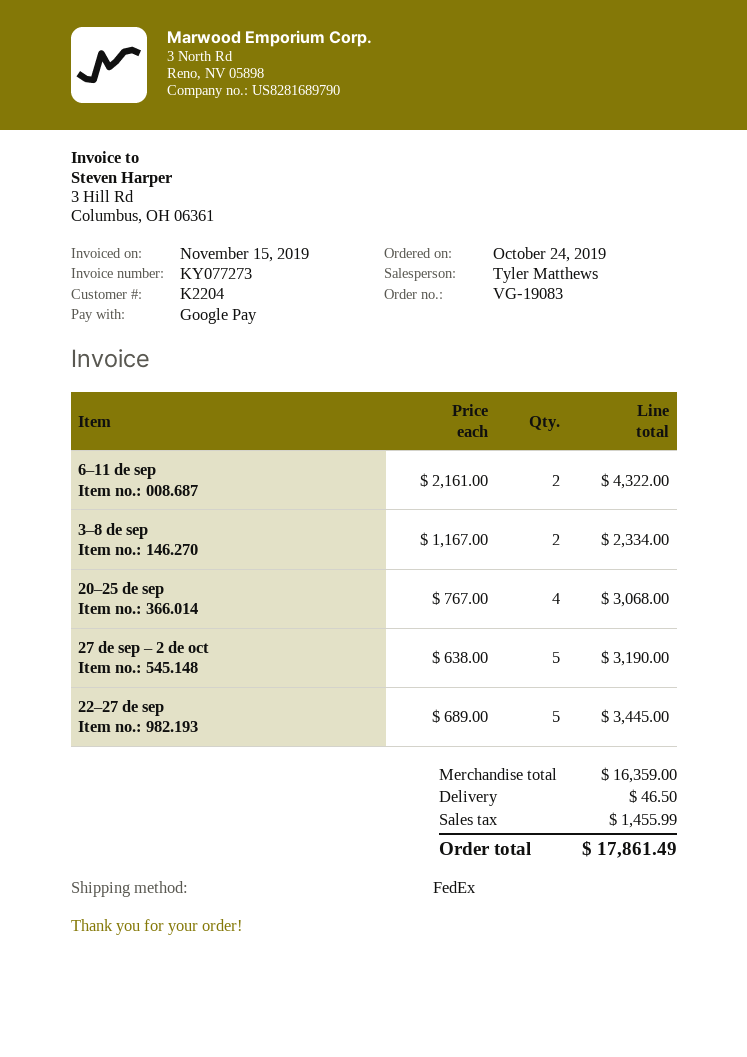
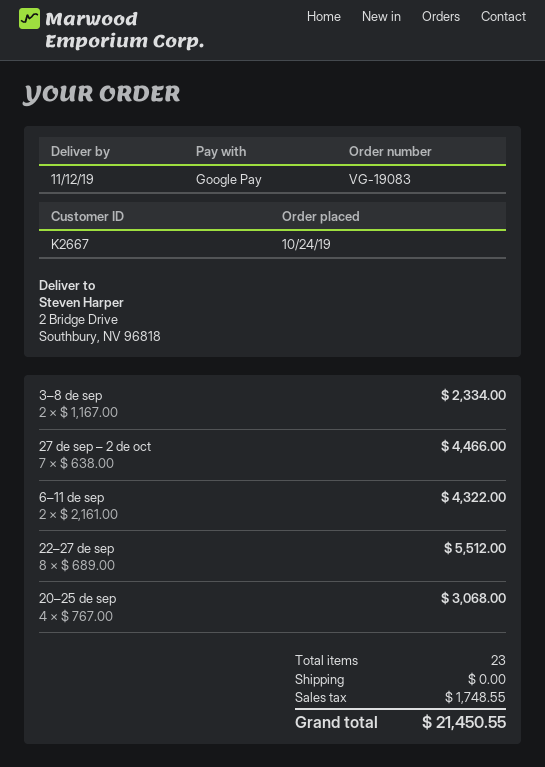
customer number: K2204 -> K2667
27 de sep – 2 de oct: 5 x 638.00 = 3190.00 -> 7 x 638.00 = 4466.00
22–27 de sep: 5 x 689.00 = 3445.00 -> 8 x 689.00 = 5512.00
shipping: 46.50 -> 0.00
tax: 1455.99 -> 1748.55
total: 17861.49 -> 21450.55

